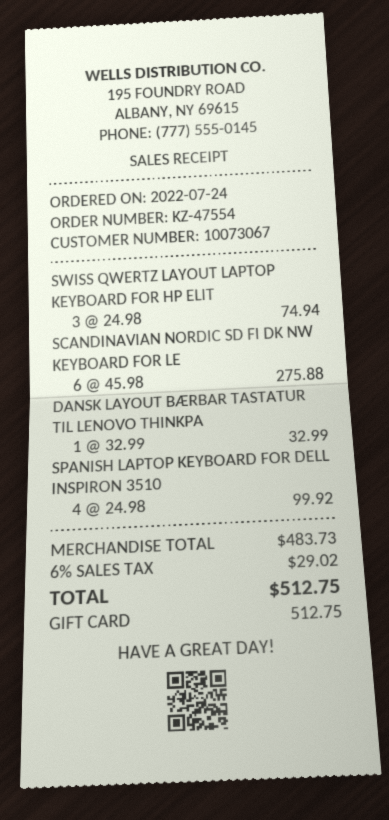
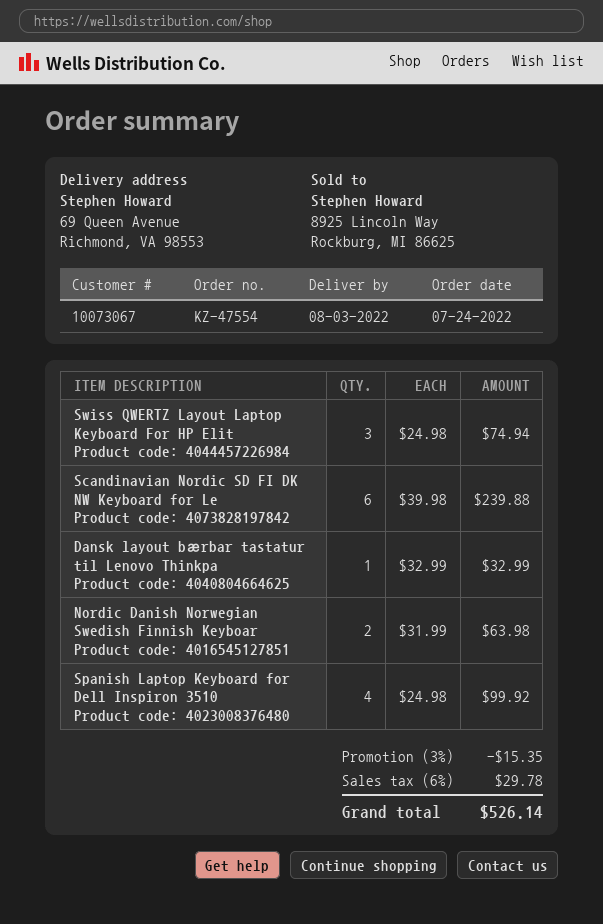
SCANDINAVIAN NORDIC SD FI DK NW KEYBOARD FOR LE: 6 x 45.98 = 275.88 -> 6 x 39.98 = 239.88
Nordic Danish Norwegian Swedish Finnish Keyboar: none -> 2 x 31.99 = 63.98
discount: none -> 3% = 15.35
tax: 6% = 29.02 -> 6% = 29.78
total: 512.75 -> 526.14

